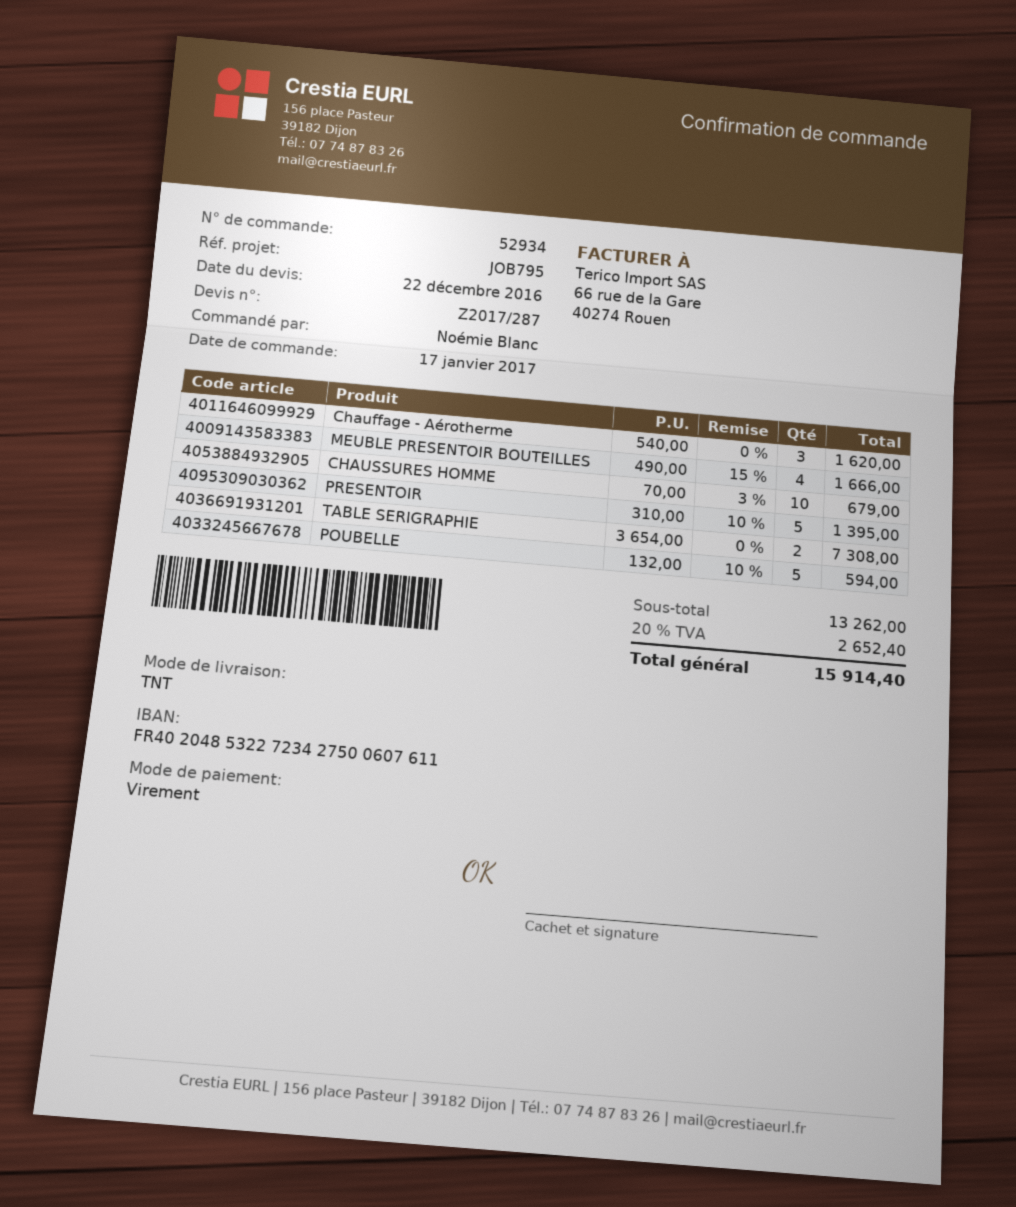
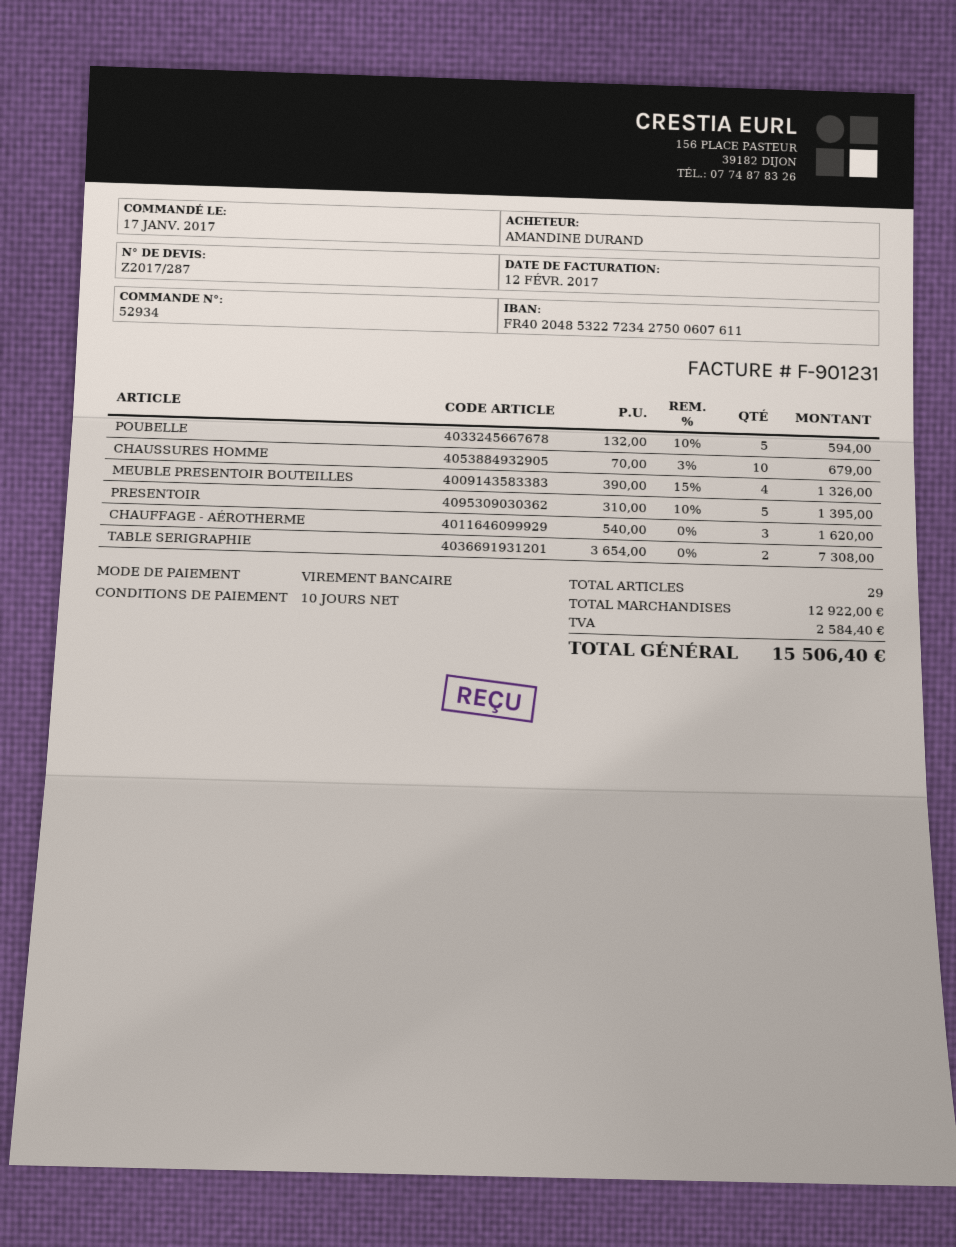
ordered by: Noémie Blanc -> AMANDINE DURAND
MEUBLE PRESENTOIR BOUTEILLES: 4 x 490.00 - 15% = 1666.00 -> 4 x 390.00 - 15% = 1326.00
subtotal: 13262.00 -> 12922.00
tax: 2652.40 -> 2584.40
total: 15914.40 -> 15506.40

